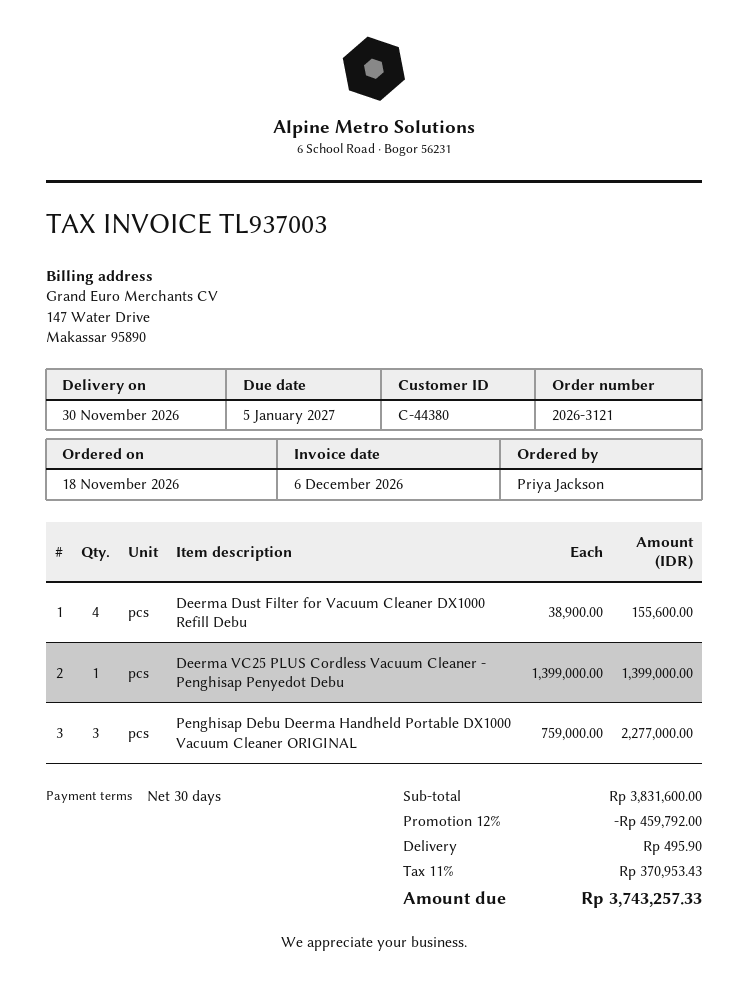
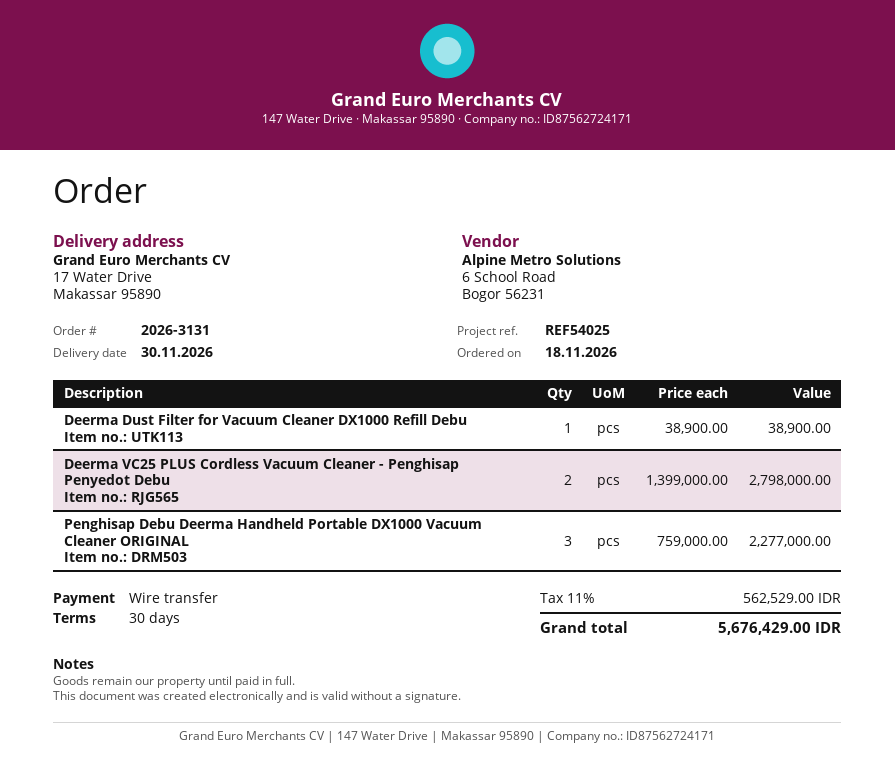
order number: 2026-3121 -> 2026-3131
Deerma Dust Filter for Vacuum Cleaner DX1000 Refill Debu: 4 x 38900.00 = 155600.00 -> 1 x 38900.00 = 38900.00
Deerma VC25 PLUS Cordless Vacuum Cleaner - Penghisap Penyedot Debu: 1 x 1399000.00 = 1399000.00 -> 2 x 1399000.00 = 2798000.00
discount: 12% = 459792.00 -> none
shipping: 495.90 -> none
tax: 11% = 370953.43 -> 11% = 562529.00
total: 3743257.33 -> 5676429.00

